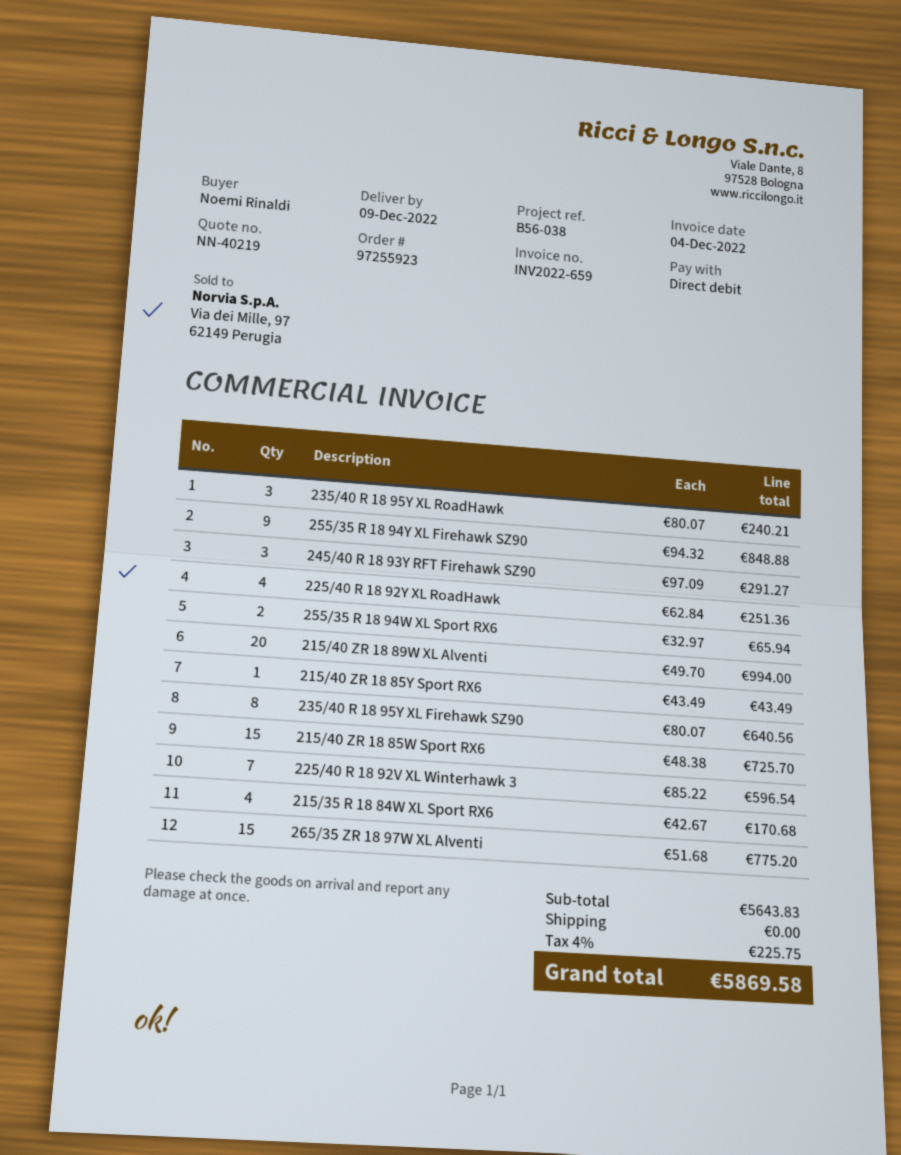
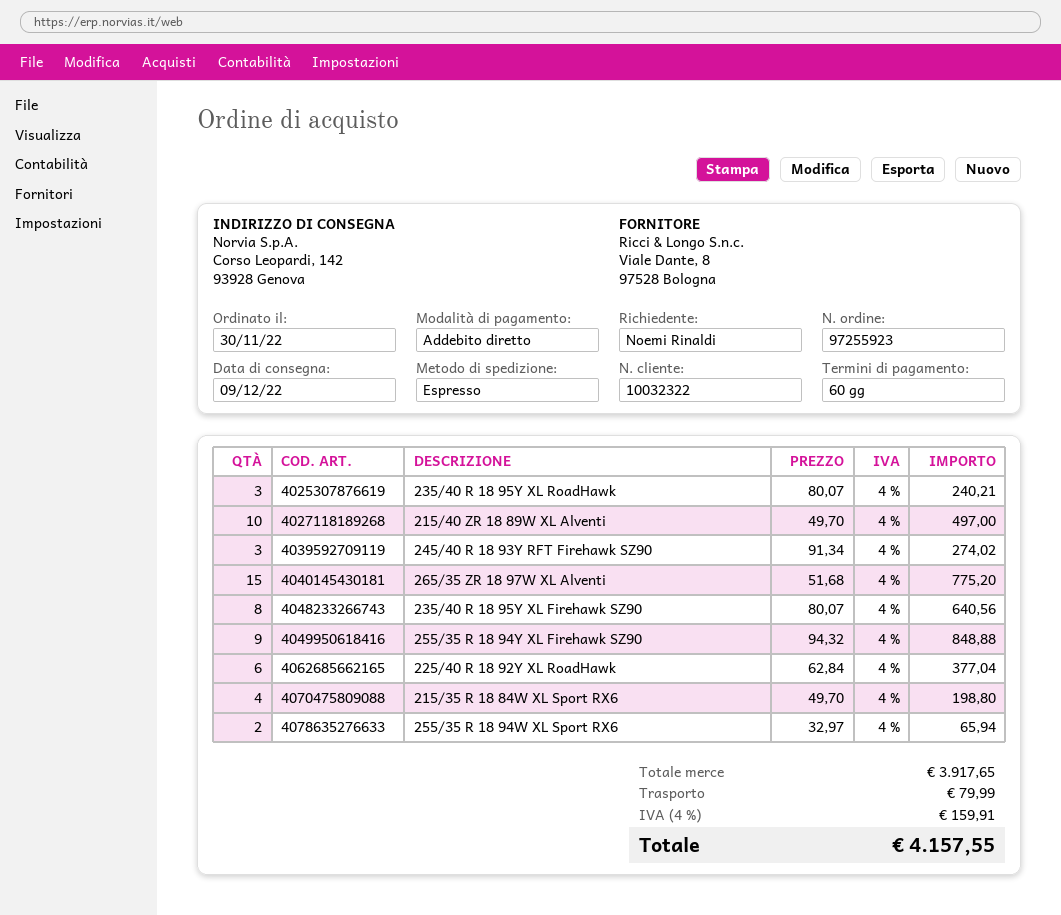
245/40 R 18 93Y RFT Firehawk SZ90: 3 x 97.09 = 291.27 -> 3 x 91.34 = 274.02
225/40 R 18 92Y XL RoadHawk: 4 x 62.84 = 251.36 -> 6 x 62.84 = 377.04
215/40 ZR 18 89W XL Alventi: 20 x 49.70 = 994.00 -> 10 x 49.70 = 497.00
215/40 ZR 18 85Y Sport RX6: 1 x 43.49 = 43.49 -> none
215/40 ZR 18 85W Sport RX6: 15 x 48.38 = 725.70 -> none
225/40 R 18 92V XL Winterhawk 3: 7 x 85.22 = 596.54 -> none
215/35 R 18 84W XL Sport RX6: 4 x 42.67 = 170.68 -> 4 x 49.70 = 198.80
subtotal: 5643.83 -> 3917.65
shipping: 0.00 -> 79.99
tax: 4% = 225.75 -> 4% = 159.91
total: 5869.58 -> 4157.55

